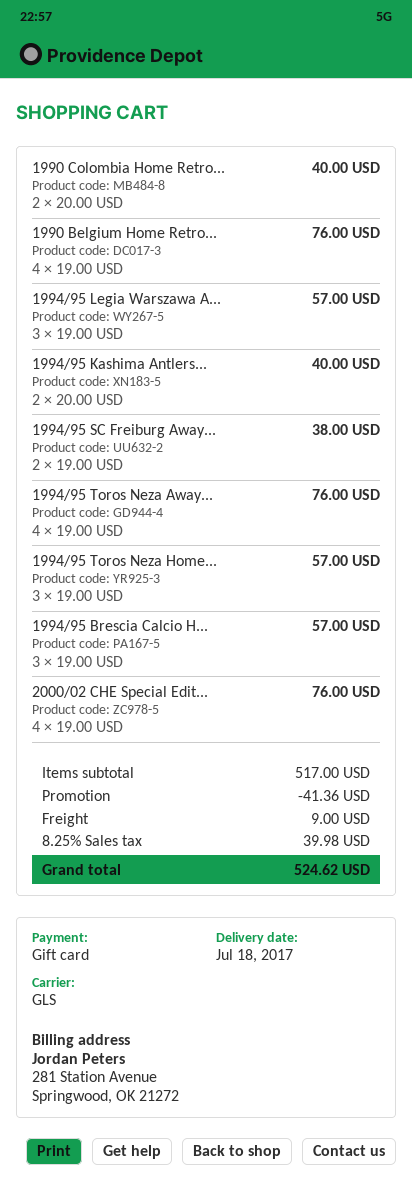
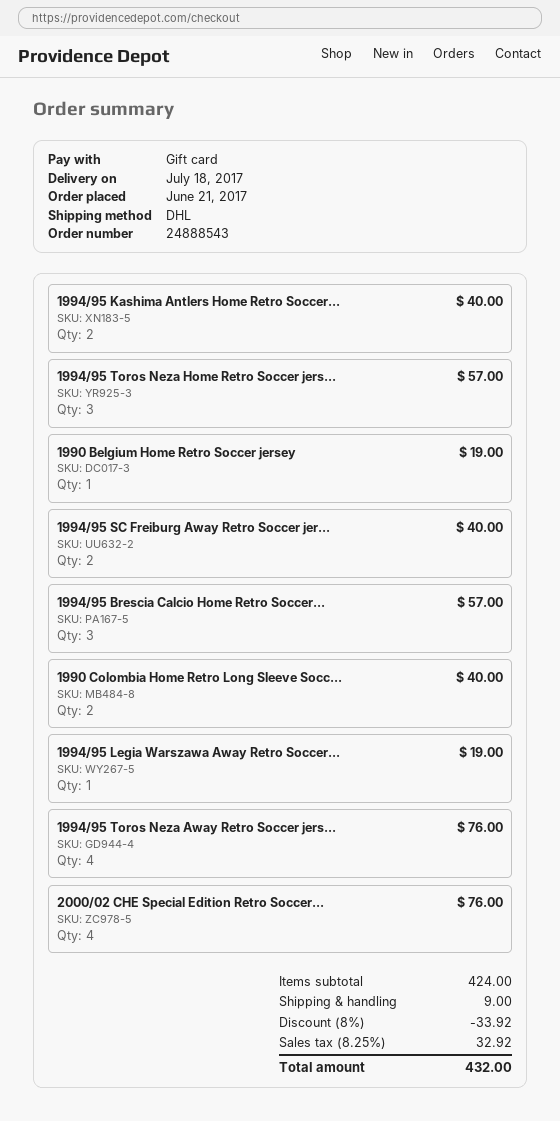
shipping method: GLS -> DHL
1990 Belgium Home Retro...: 4 for 76.00 -> 1 for 19.00
1994/95 Legia Warszawa A...: 3 for 57.00 -> 1 for 19.00
1994/95 SC Freiburg Away...: 2 for 38.00 -> 2 for 40.00
subtotal: 517.00 -> 424.00
discount: 41.36 -> 33.92
tax: 8.25% = 39.98 -> 8.25% = 32.92
total: 524.62 -> 432.00

